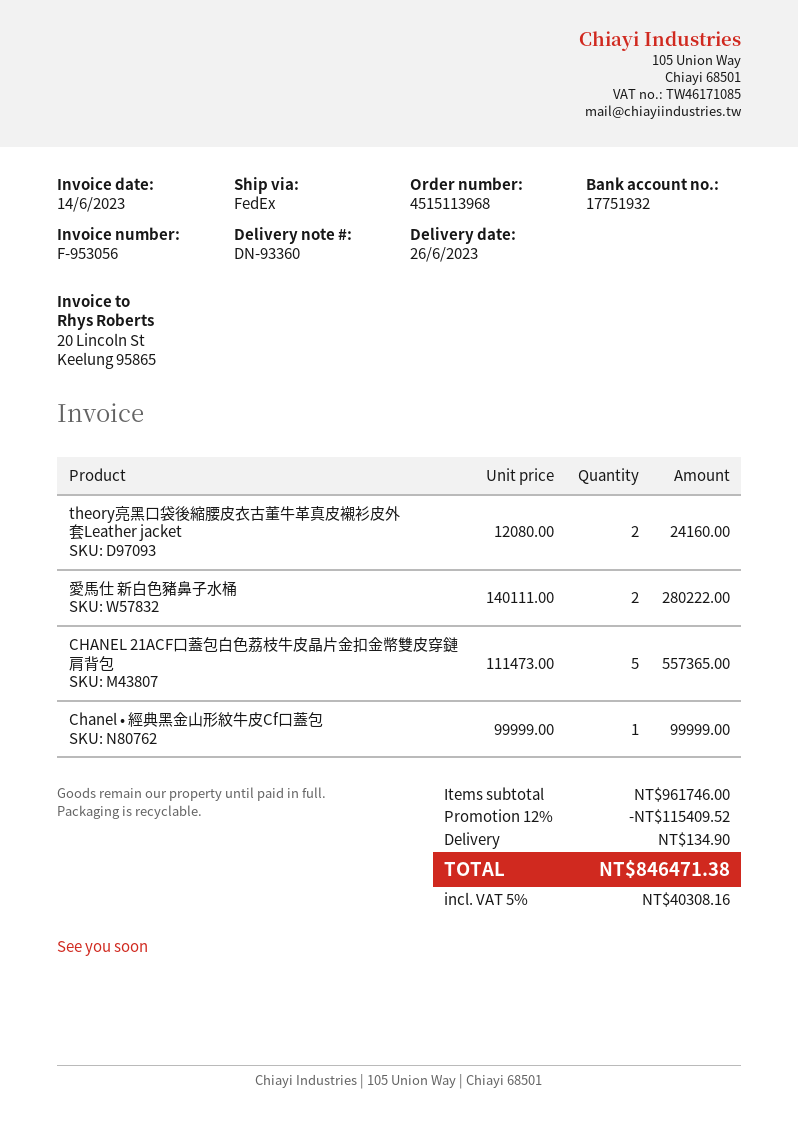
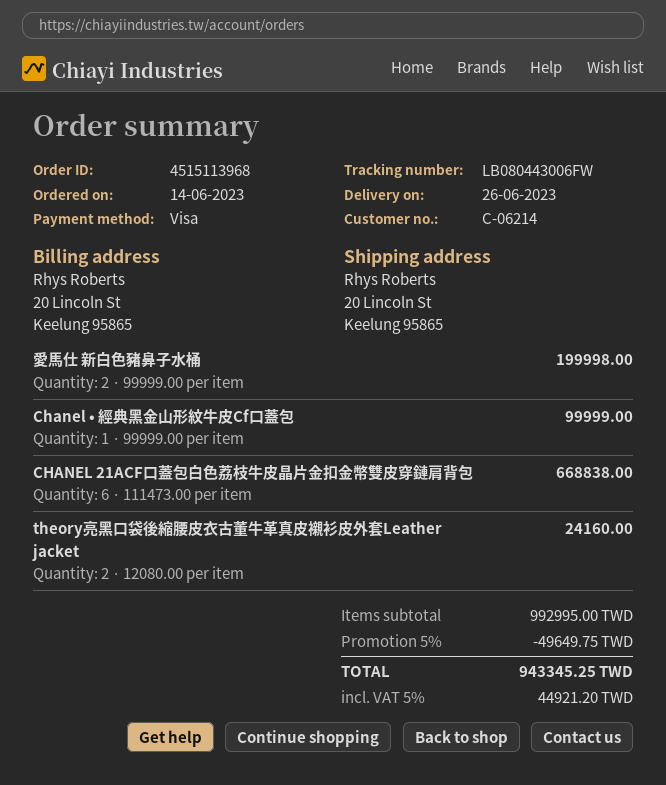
愛馬仕 新白色豬鼻子水桶: 2 x 140111.00 = 280222.00 -> 2 x 99999.00 = 199998.00
CHANEL 21ACF口蓋包白色荔枝牛皮晶片金扣金幣雙皮穿鏈肩背包: 5 x 111473.00 = 557365.00 -> 6 x 111473.00 = 668838.00
subtotal: 961746.00 -> 992995.00
discount: 12% = 115409.52 -> 5% = 49649.75
shipping: 134.90 -> none
tax: 5% = 40308.16 -> 5% = 44921.20
total: 846471.38 -> 943345.25

